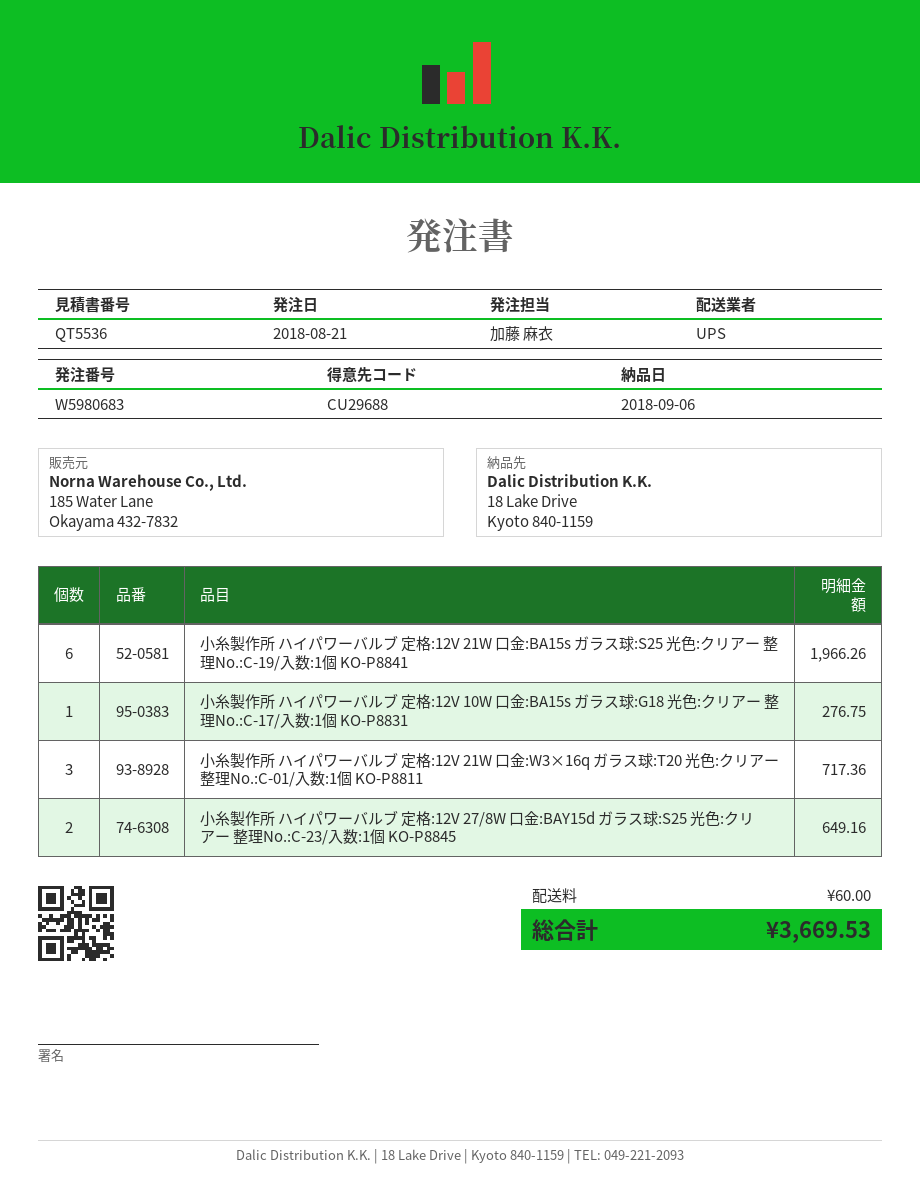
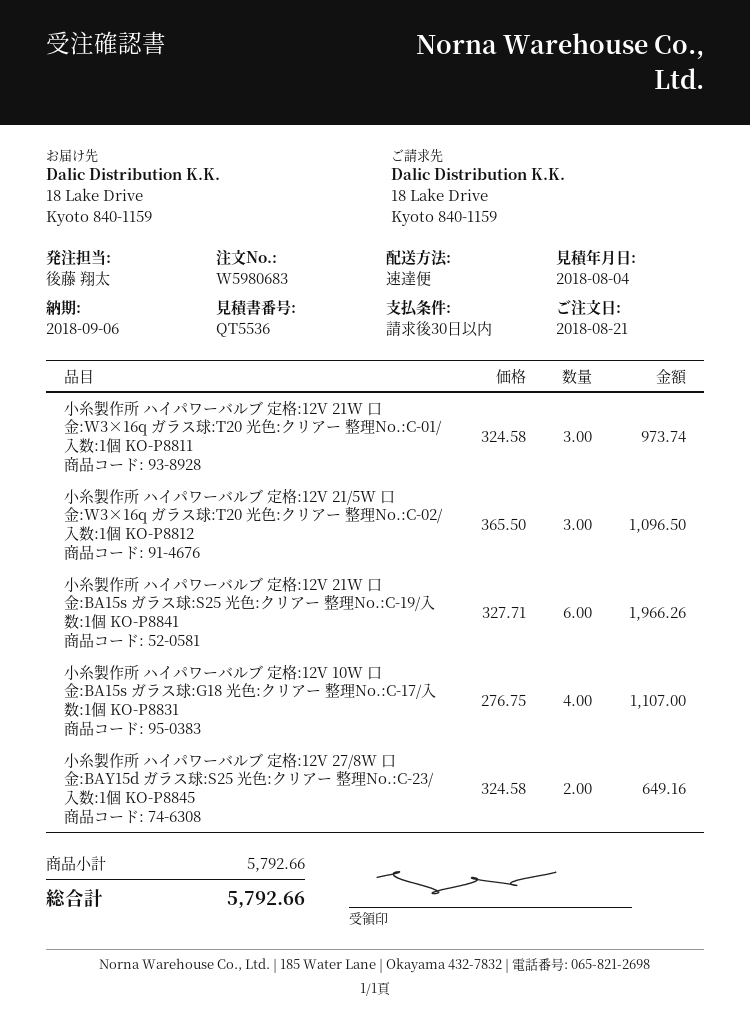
ordered by: 加藤 麻衣 -> 後藤 翔太
shipping method: UPS -> express
小糸製作所 ハイパワーバルブ 定格:12V 10W 口金:BA15s ガラス球:G18 光色:クリアー 整理No.:C-17/入数:1個 KO-P8831: 1 for 276.75 -> 4 for 1107.00
小糸製作所 ハイパワーバルブ 定格:12V 21W 口金:W3×16q ガラス球:T20 光色:クリアー 整理No.:C-01/入数:1個 KO-P8811: 3 for 717.36 -> 3 for 973.74
小糸製作所 ハイパワーバルブ 定格:12V 21/5W 口金:W3×16q ガラス球:T20 光色:クリアー 整理No.:C-02/入数:1個 KO-P8812: none -> 3 for 1096.50
shipping: 60.00 -> none
total: 3669.53 -> 5792.66

